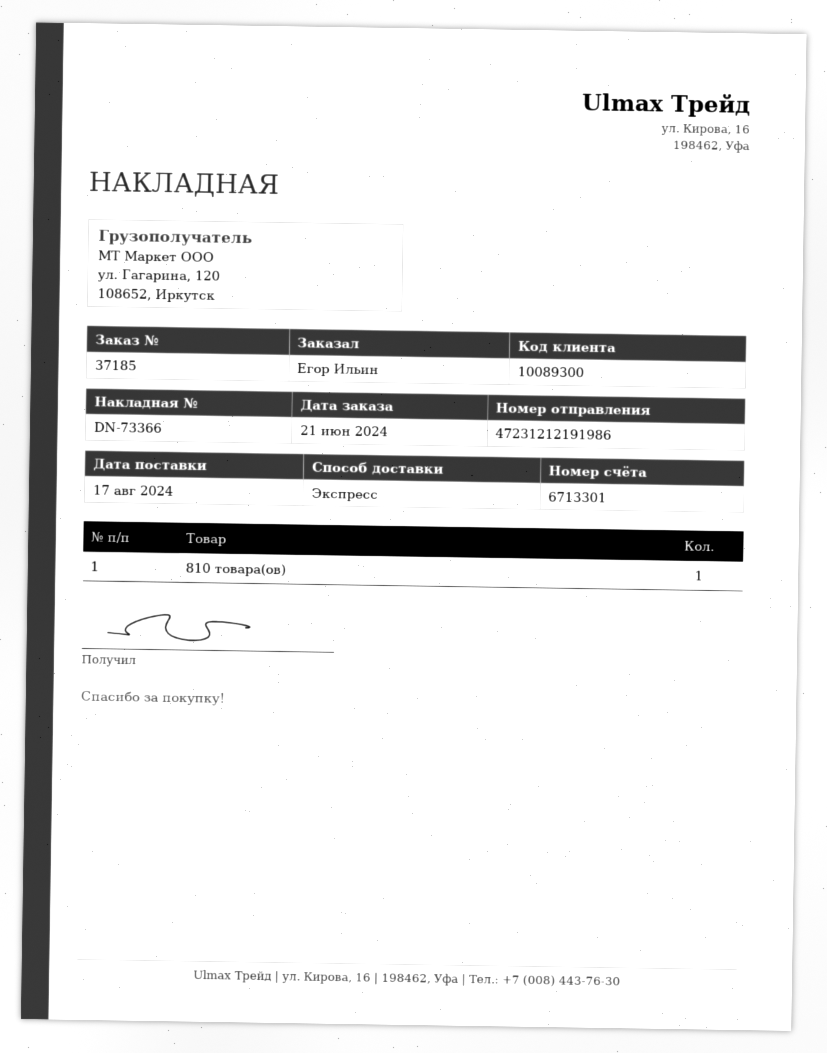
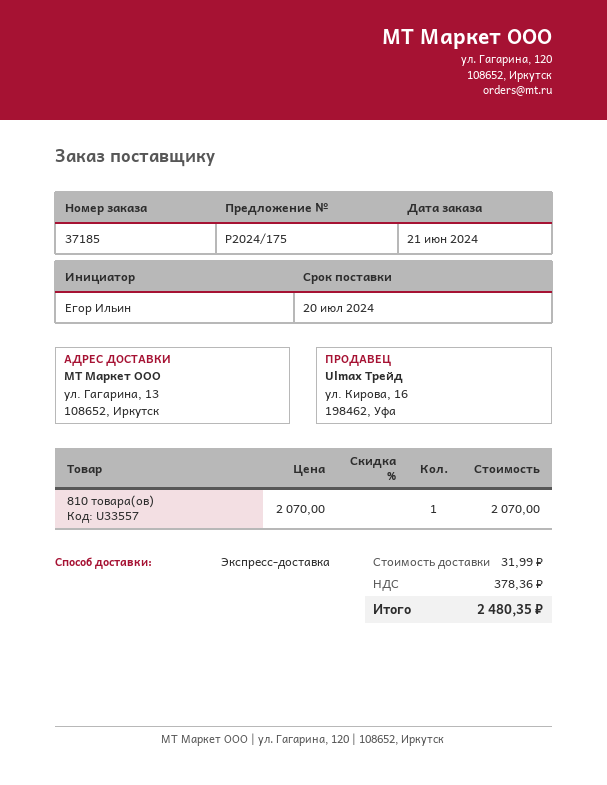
delivery date: 2024-08-17 -> 2024-07-20
ship to: ул. Гагарина, 120, 108652, Иркутск -> ул. Гагарина, 13, 108652, Иркутск

